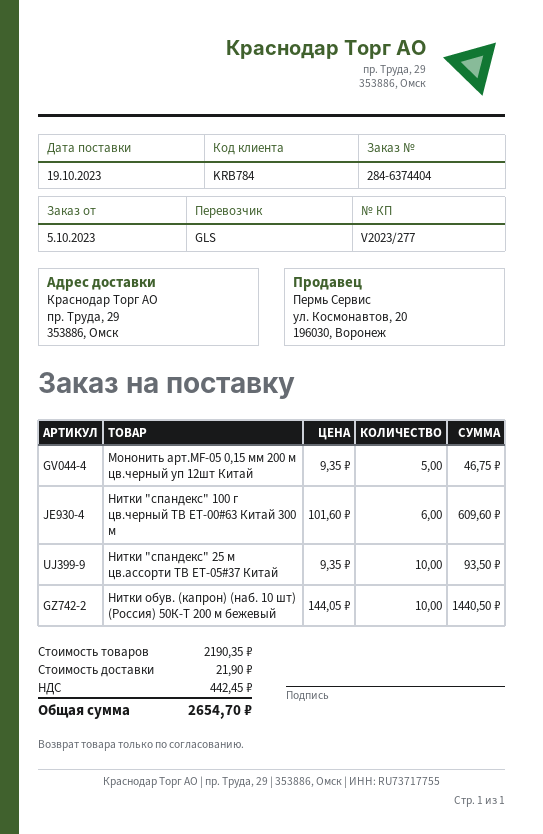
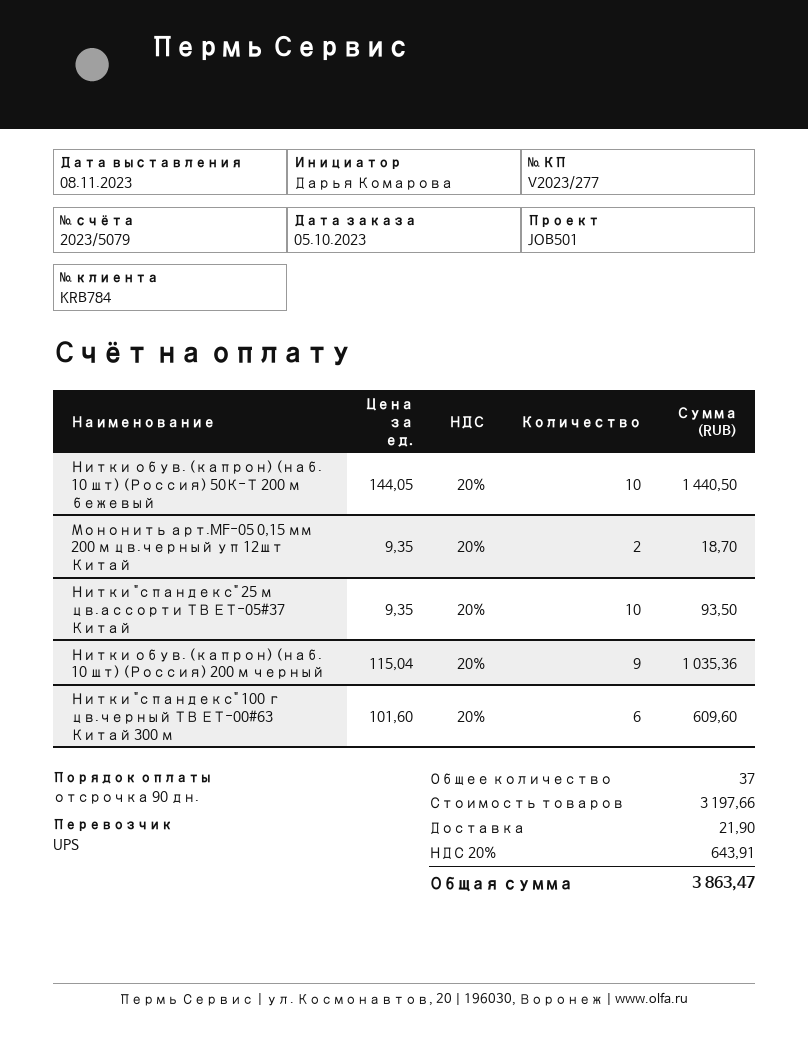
shipping method: GLS -> UPS
Мононить арт.MF-05 0,15 мм 200 м цв.черный уп 12шт Китай: 5 x 9.35 = 46.75 -> 2 x 9.35 = 18.70
Нитки обув. (капрон) (наб. 10 шт) (Россия) 200 м черный: none -> 9 x 115.04 = 1035.36
subtotal: 2190.35 -> 3197.66
tax: 442.45 -> 643.91
total: 2654.70 -> 3863.47

